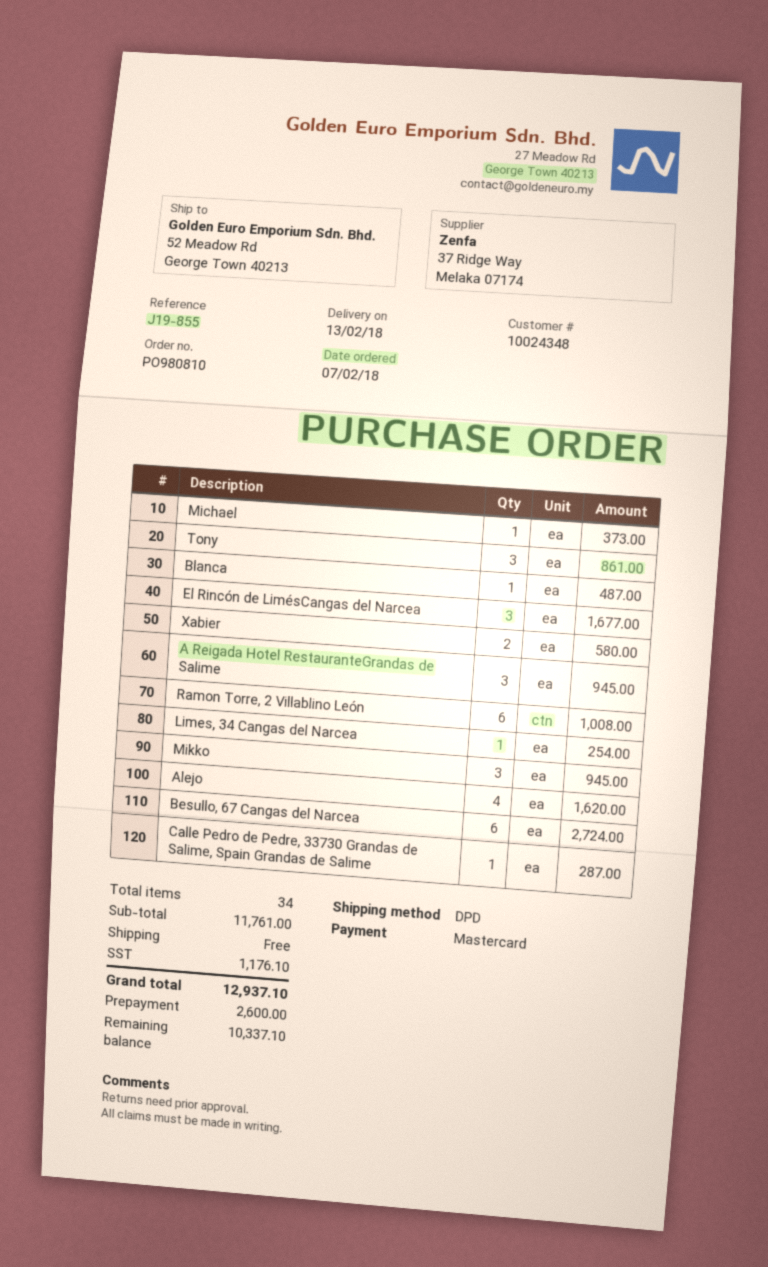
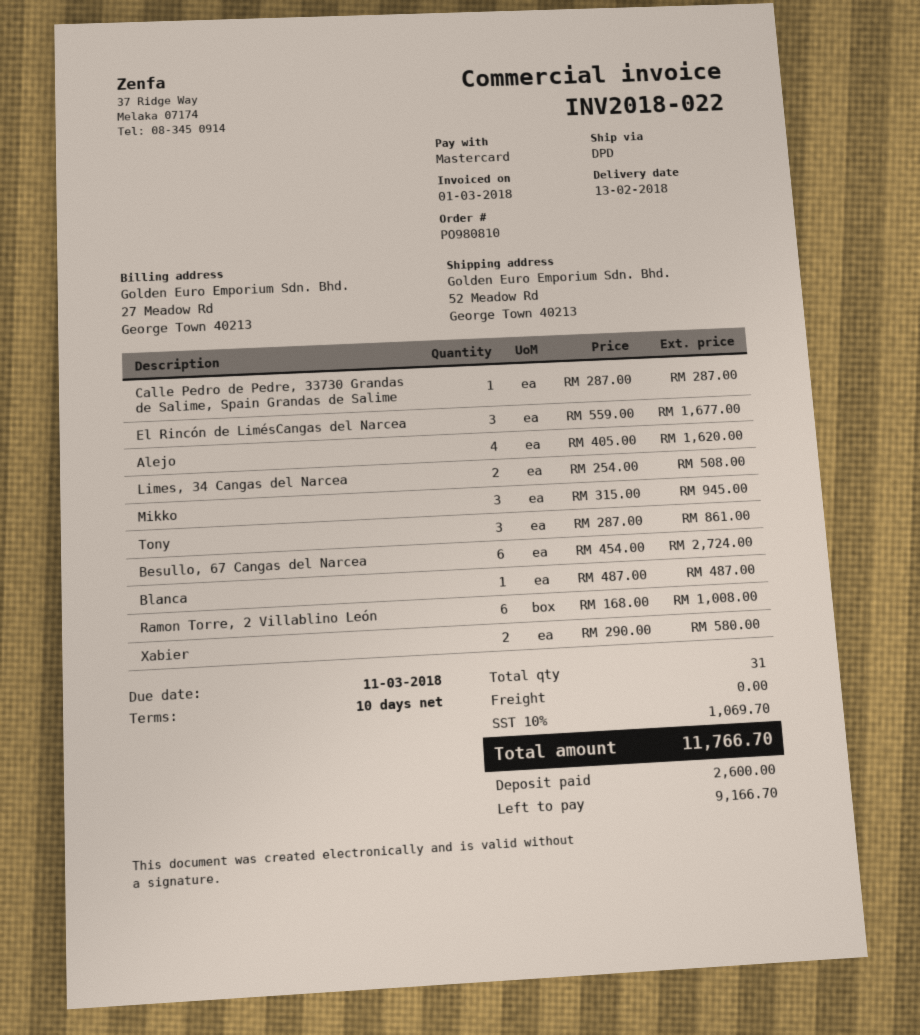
Michael: 1 for 373.00 -> none
A Reigada Hotel RestauranteGrandas de Salime: 3 for 945.00 -> none
Limes, 34 Cangas del Narcea: 1 for 254.00 -> 2 for 508.00
total quantity: 34 -> 31
tax: 1176.10 -> 1069.70
total: 12937.10 -> 11766.70
balance: 10337.10 -> 9166.70

